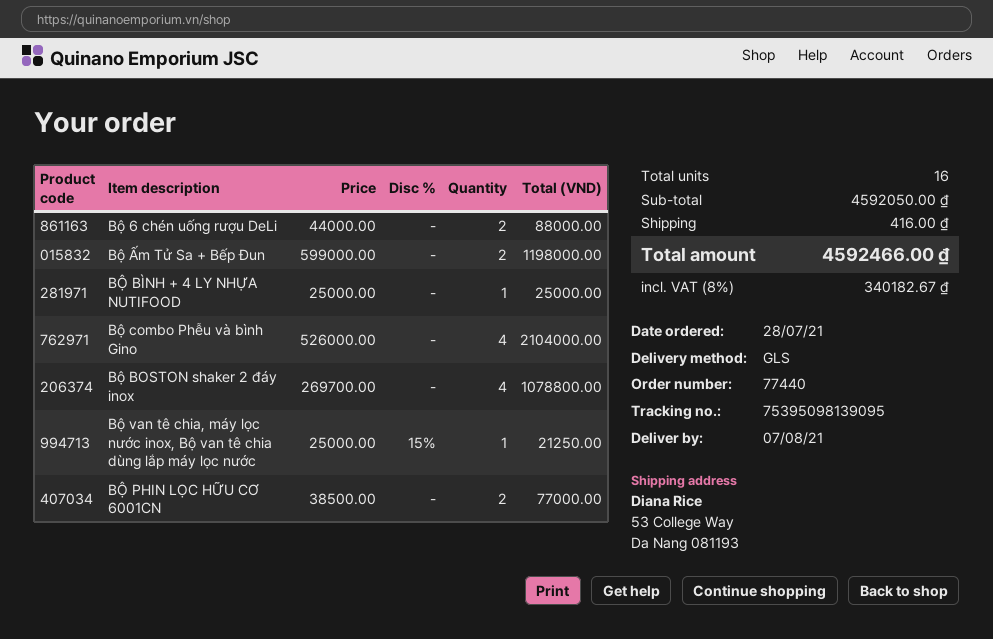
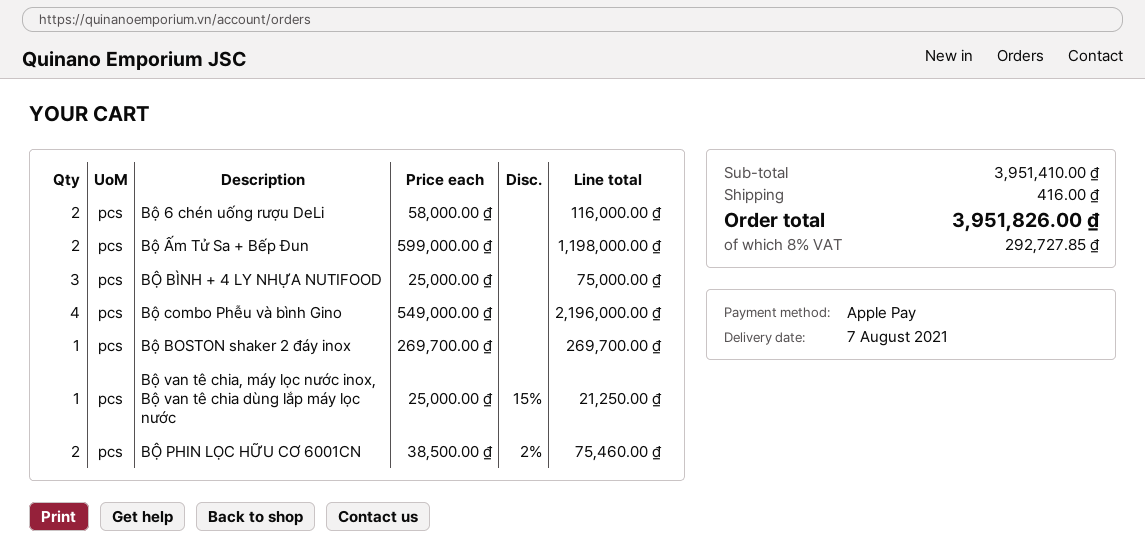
Bộ 6 chén uống rượu DeLi: 2 x 44000.00 = 88000.00 -> 2 x 58000.00 = 116000.00
BỘ BÌNH + 4 LY NHỰA NUTIFOOD: 1 x 25000.00 = 25000.00 -> 3 x 25000.00 = 75000.00
Bộ combo Phễu và bình Gino: 4 x 526000.00 = 2104000.00 -> 4 x 549000.00 = 2196000.00
Bộ BOSTON shaker 2 đáy inox: 4 x 269700.00 = 1078800.00 -> 1 x 269700.00 = 269700.00
BỘ PHIN LỌC HỮU CƠ 6001CN: 2 x 38500.00 = 77000.00 -> 2 x 38500.00 - 2% = 75460.00
subtotal: 4592050.00 -> 3951410.00
tax: 8% = 340182.67 -> 8% = 292727.85
total: 4592466.00 -> 3951826.00

